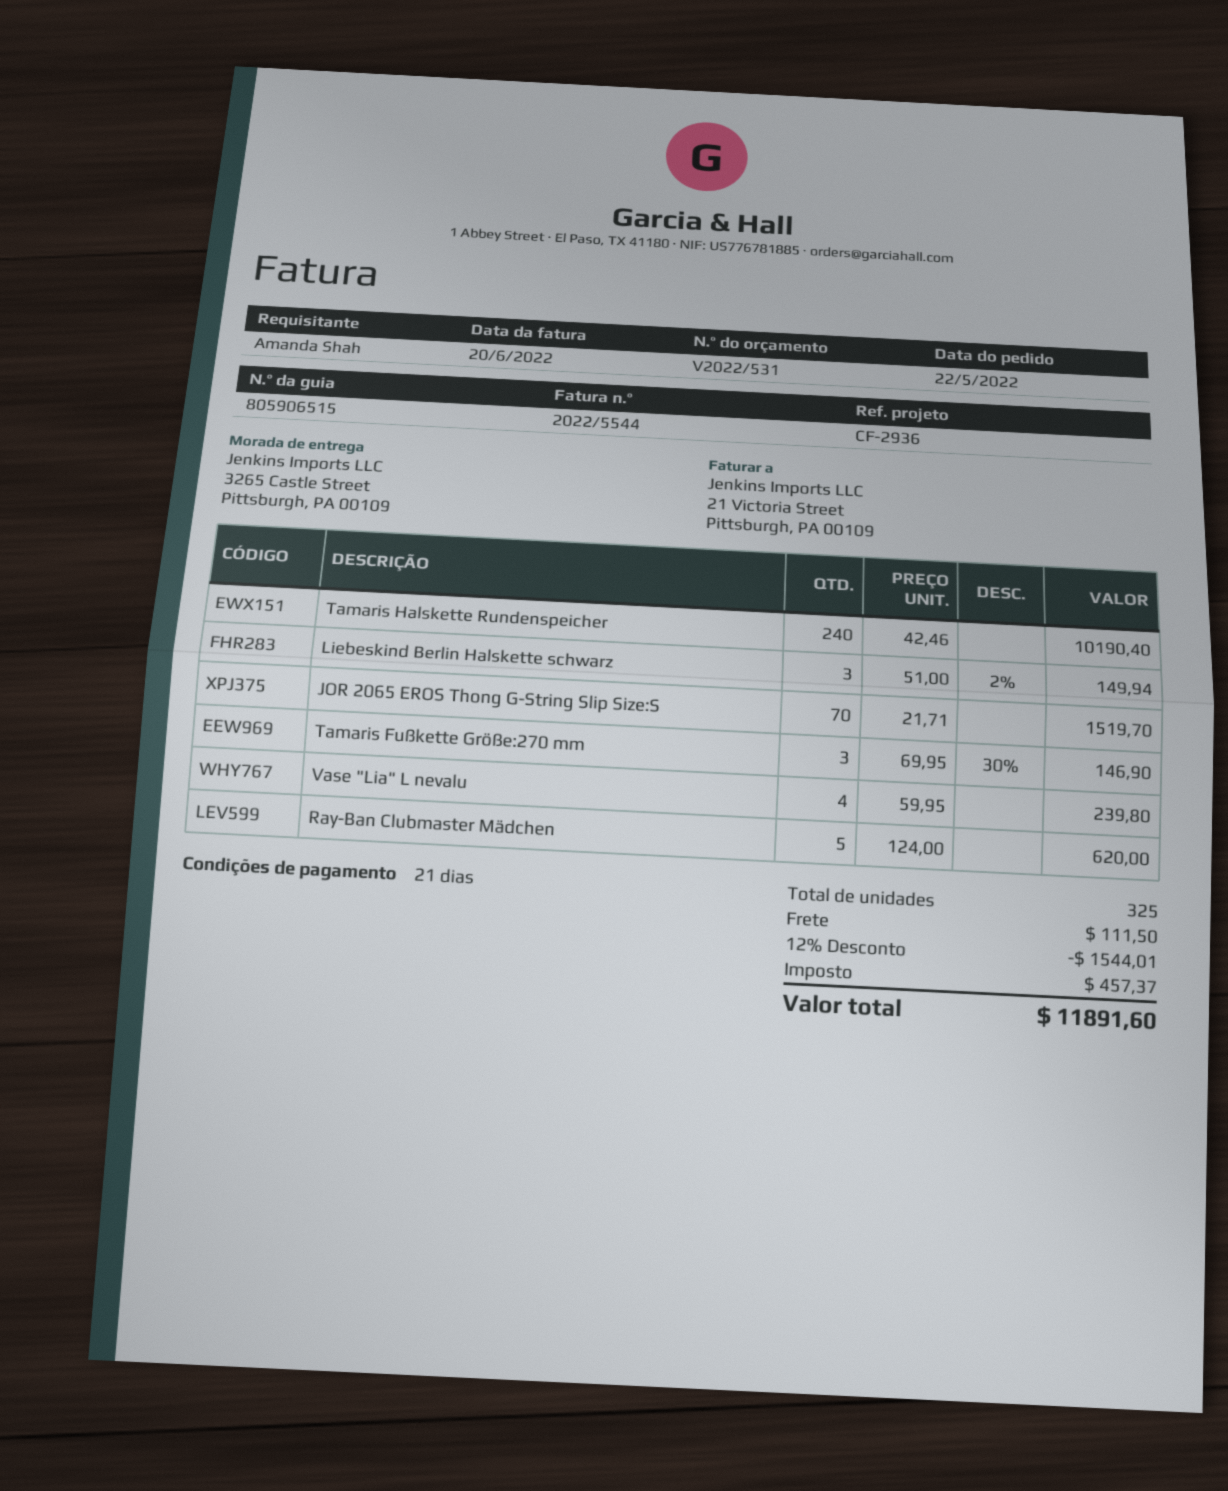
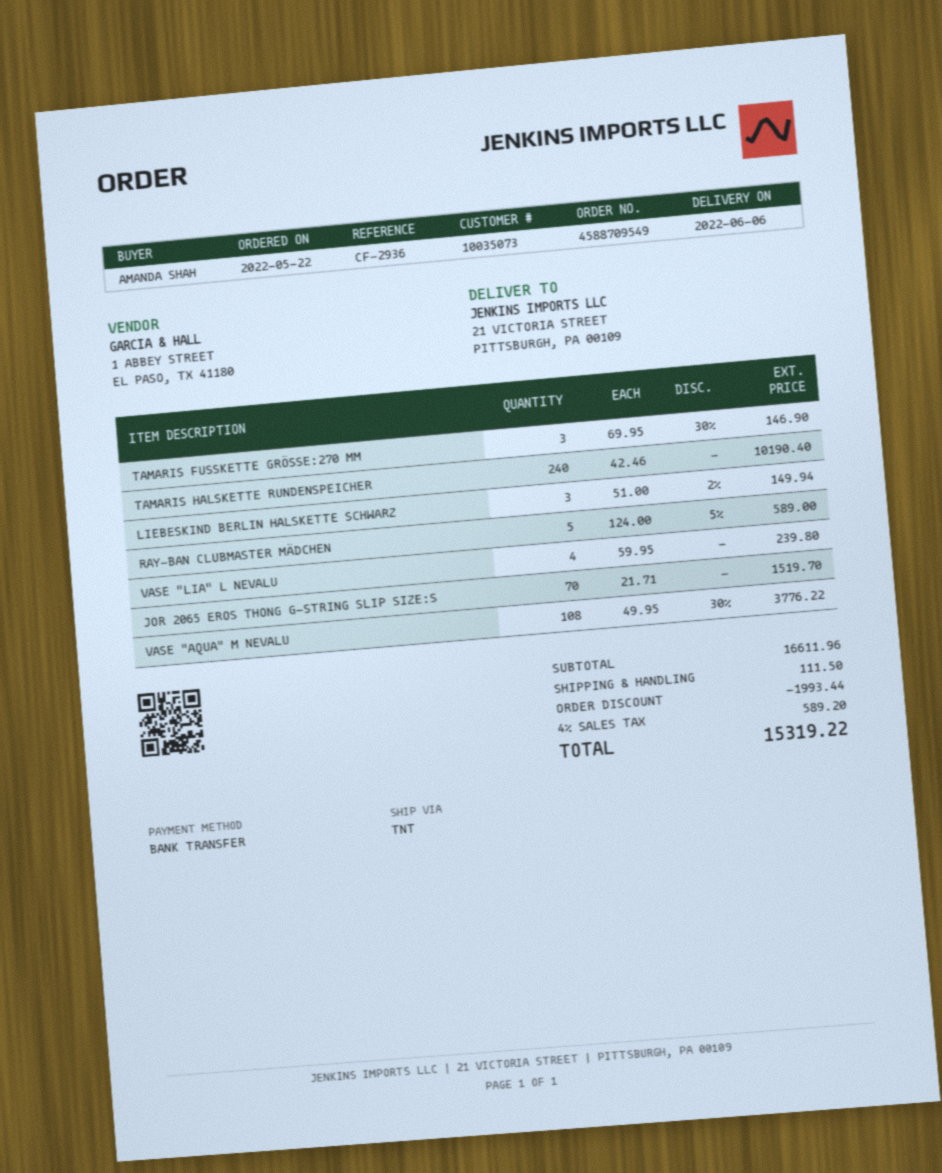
ship to: 3265 Castle Street, Pittsburgh, PA 00109 -> 21 VICTORIA STREET, PITTSBURGH, PA 00109
Ray-Ban Clubmaster Mädchen: 5 x 124.00 = 620.00 -> 5 x 124.00 - 5% = 589.00
VASE "AQUA" M NEVALU: none -> 108 x 49.95 - 30% = 3776.22
discount: 1544.01 -> 1993.44
tax: 457.37 -> 589.20
total: 11891.60 -> 15319.22

